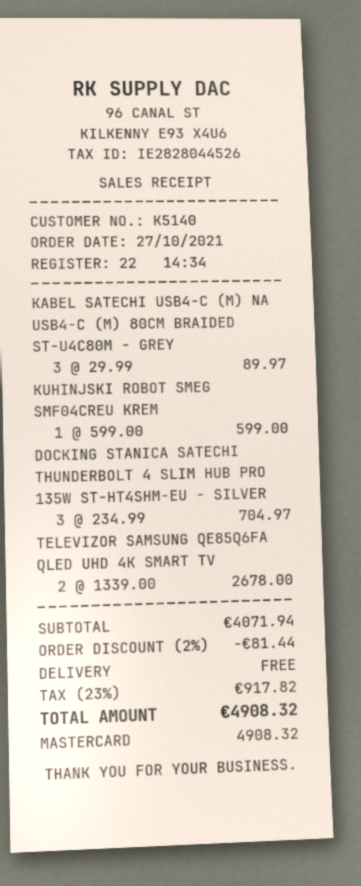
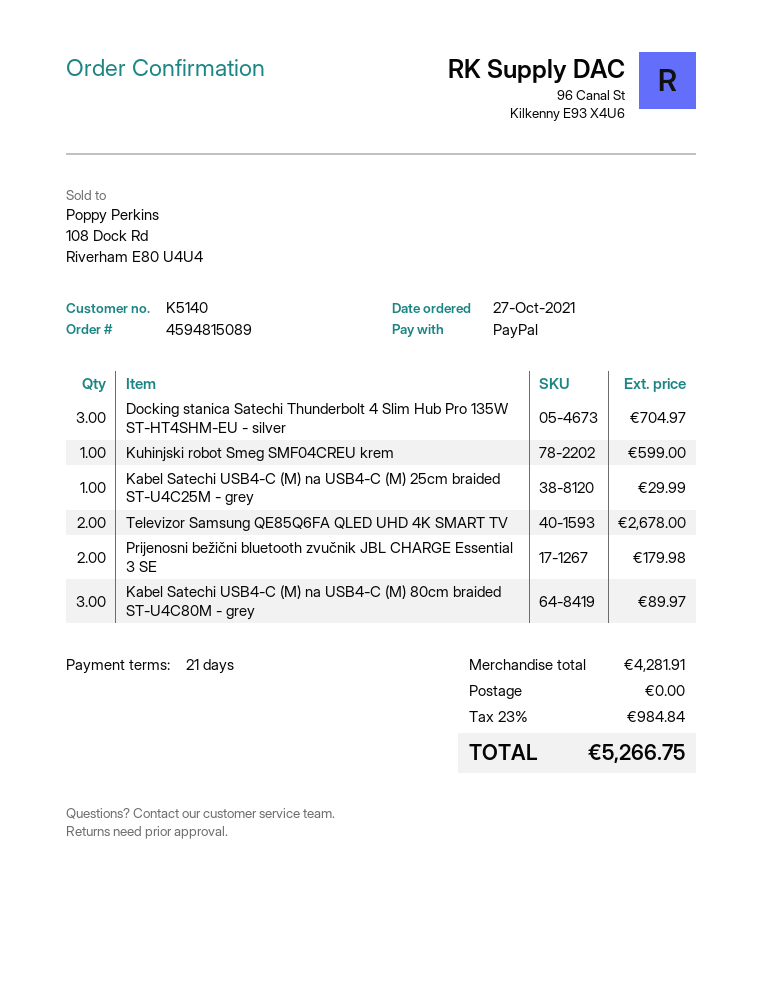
payment method: Mastercard -> PayPal
Kabel Satechi USB4-C (M) na USB4-C (M) 25cm braided ST-U4C25M - grey: none -> 1 for 29.99
Prijenosni bežični bluetooth zvučnik JBL CHARGE Essential 3 SE: none -> 2 for 179.98
subtotal: 4071.94 -> 4281.91
discount: 2% = 81.44 -> none
tax: 23% = 917.82 -> 23% = 984.84
total: 4908.32 -> 5266.75

